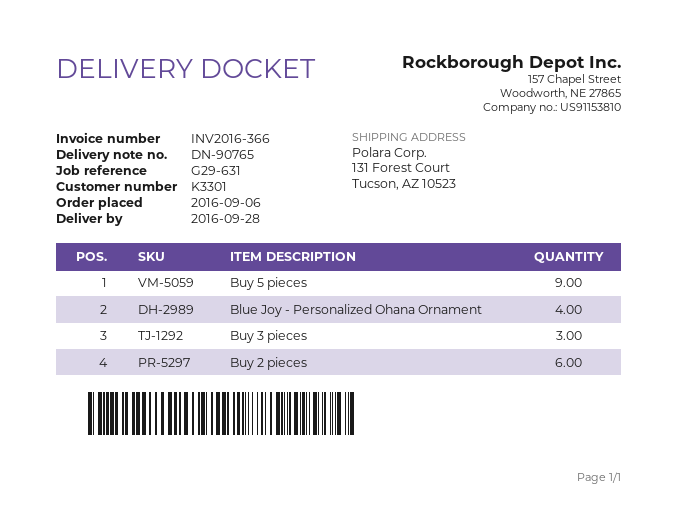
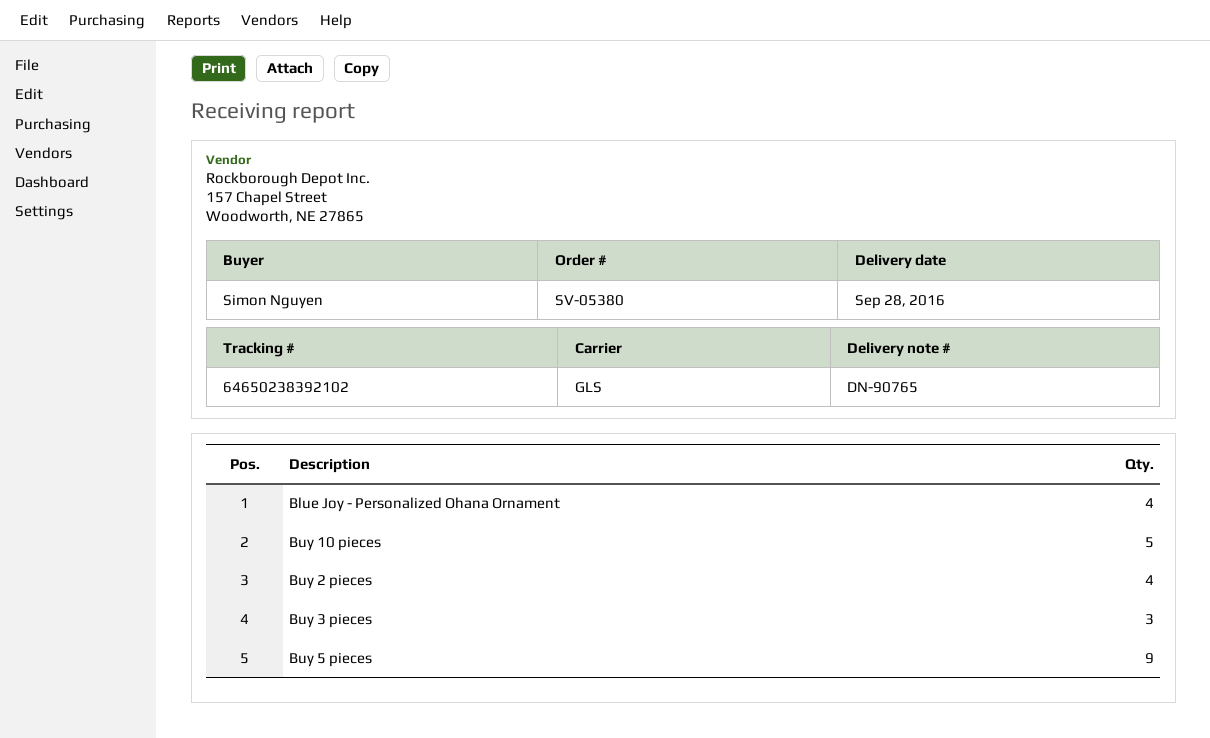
Buy 2 pieces: 6 -> 4
Buy 10 pieces: none -> 5

